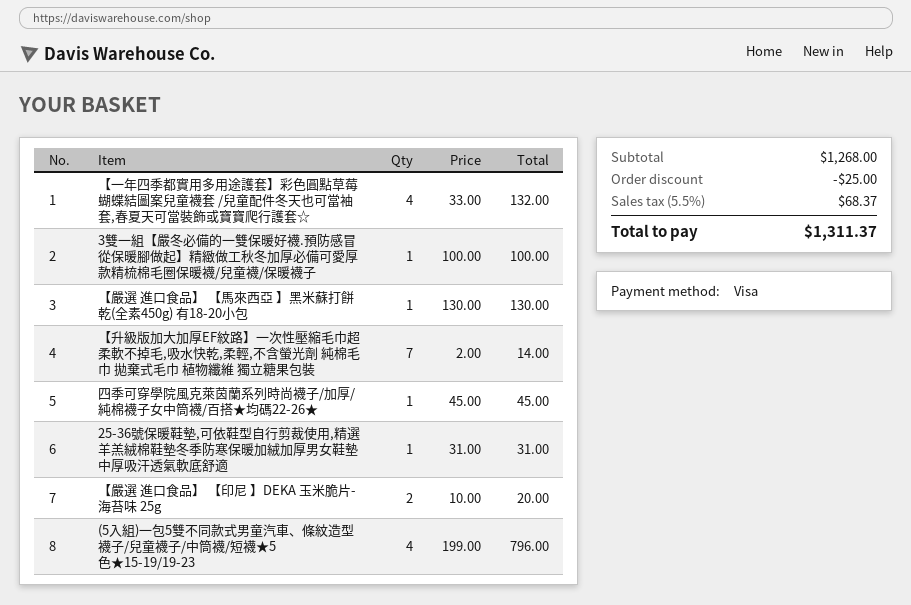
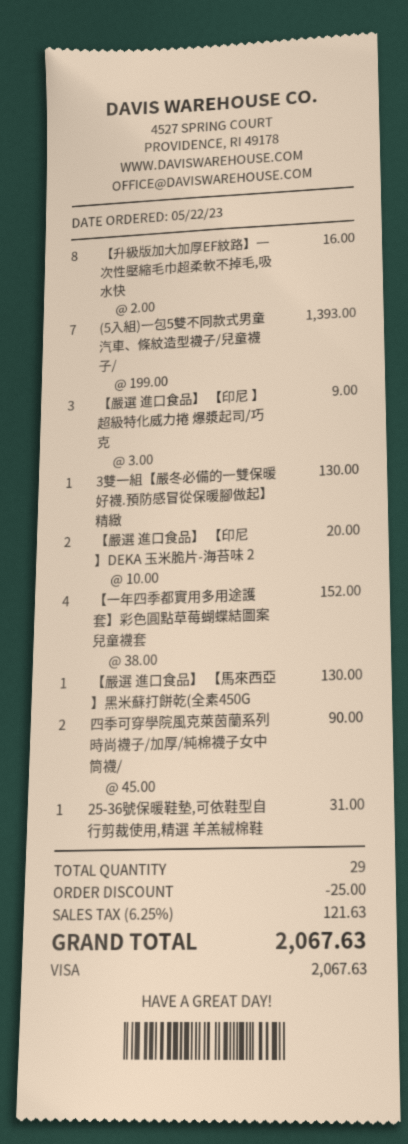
【一年四季都實用多用途護套】彩色圓點草莓蝴蝶結圖案兒童襪套 /兒童配件冬天也可當袖套,春夏天可當裝飾或寶寶爬行護套☆: 4 x 33.00 = 132.00 -> 4 x 38.00 = 152.00
3雙一組【嚴冬必備的一雙保暖好襪.預防感冒從保暖腳做起】精緻做工秋冬加厚必備可愛厚款精梳棉毛圈保暖襪/兒童襪/保暖襪子: 1 x 100.00 = 100.00 -> 1 x 130.00 = 130.00
【升級版加大加厚EF紋路】一次性壓縮毛巾超柔軟不掉毛,吸水快乾,柔輕,不含螢光劑 純棉毛巾 拋棄式毛巾 植物纖維 獨立糖果包裝: 7 x 2.00 = 14.00 -> 8 x 2.00 = 16.00
四季可穿學院風克萊茵蘭系列時尚襪子/加厚/純棉襪子女中筒襪/百搭★均碼22-26★: 1 x 45.00 = 45.00 -> 2 x 45.00 = 90.00
(5入組)一包5雙不同款式男童汽車、條紋造型襪子/兒童襪子/中筒襪/短襪★5色★15-19/19-23: 4 x 199.00 = 796.00 -> 7 x 199.00 = 1393.00
【嚴選 進口食品】 【印尼 】超級特化威力捲 爆漿起司/巧克: none -> 3 x 3.00 = 9.00
tax: 5.5% = 68.37 -> 6.25% = 121.63
total: 1311.37 -> 2067.63

